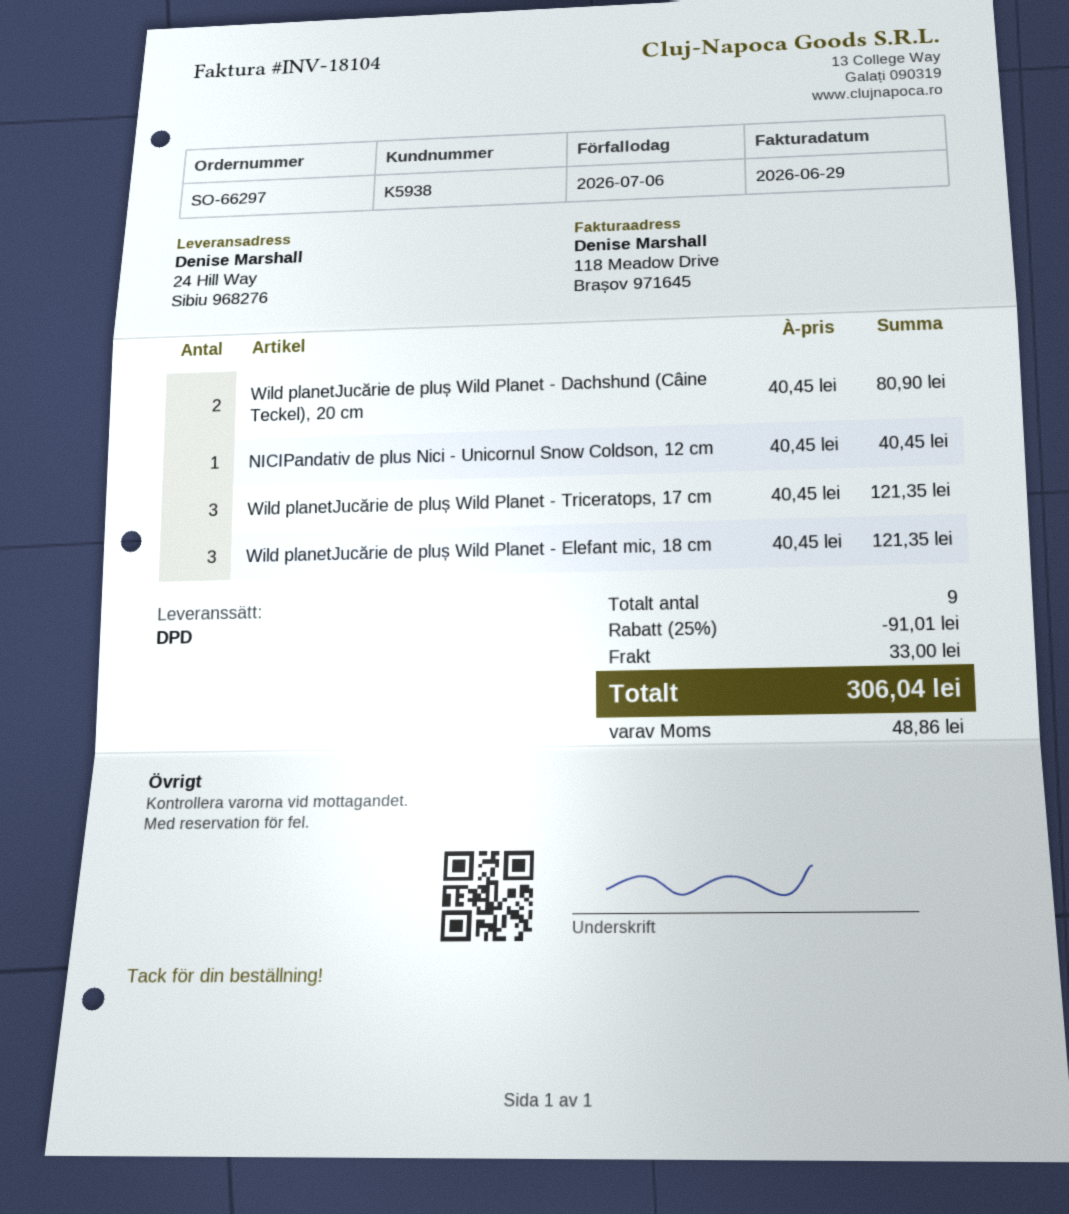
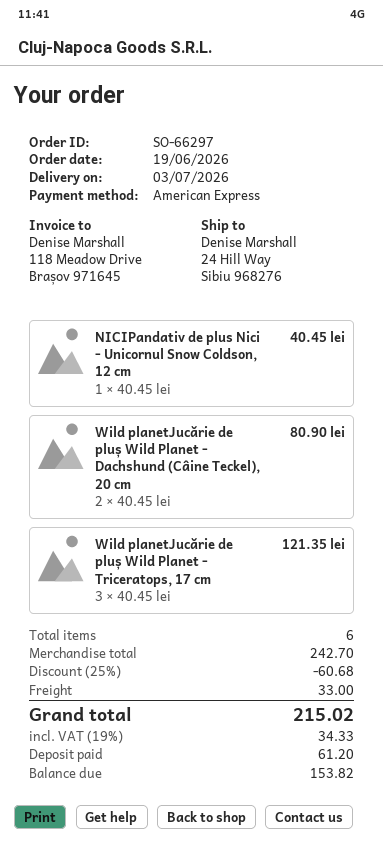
Wild planetJucărie de pluș Wild Planet - Elefant mic, 18 cm: 3 x 40.45 = 121.35 -> none
total quantity: 9 -> 6
discount: 25% = 91.01 -> 25% = 60.68
tax: 48.86 -> 34.33
total: 306.04 -> 215.02

